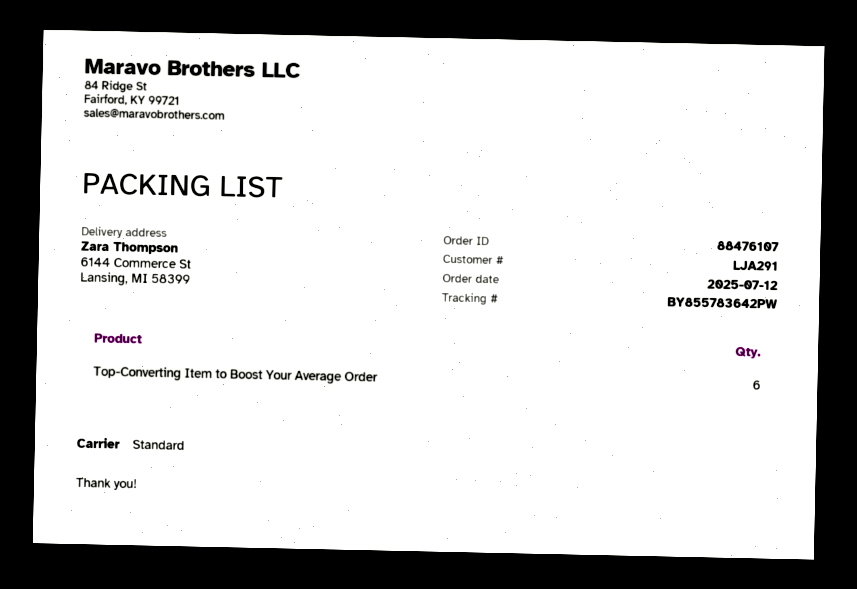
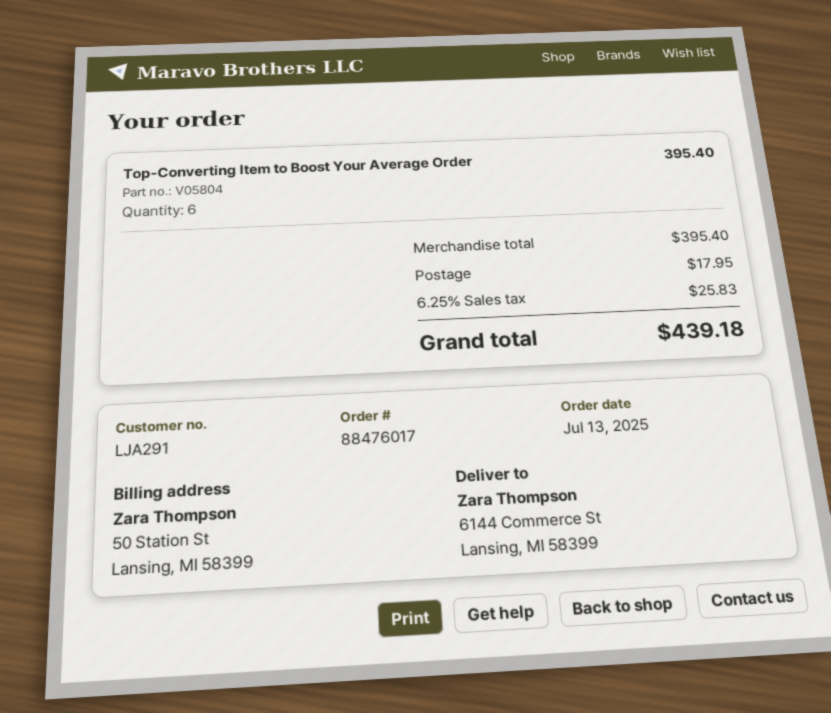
order number: 88476107 -> 88476017
order date: 2025-07-12 -> 2025-07-13

